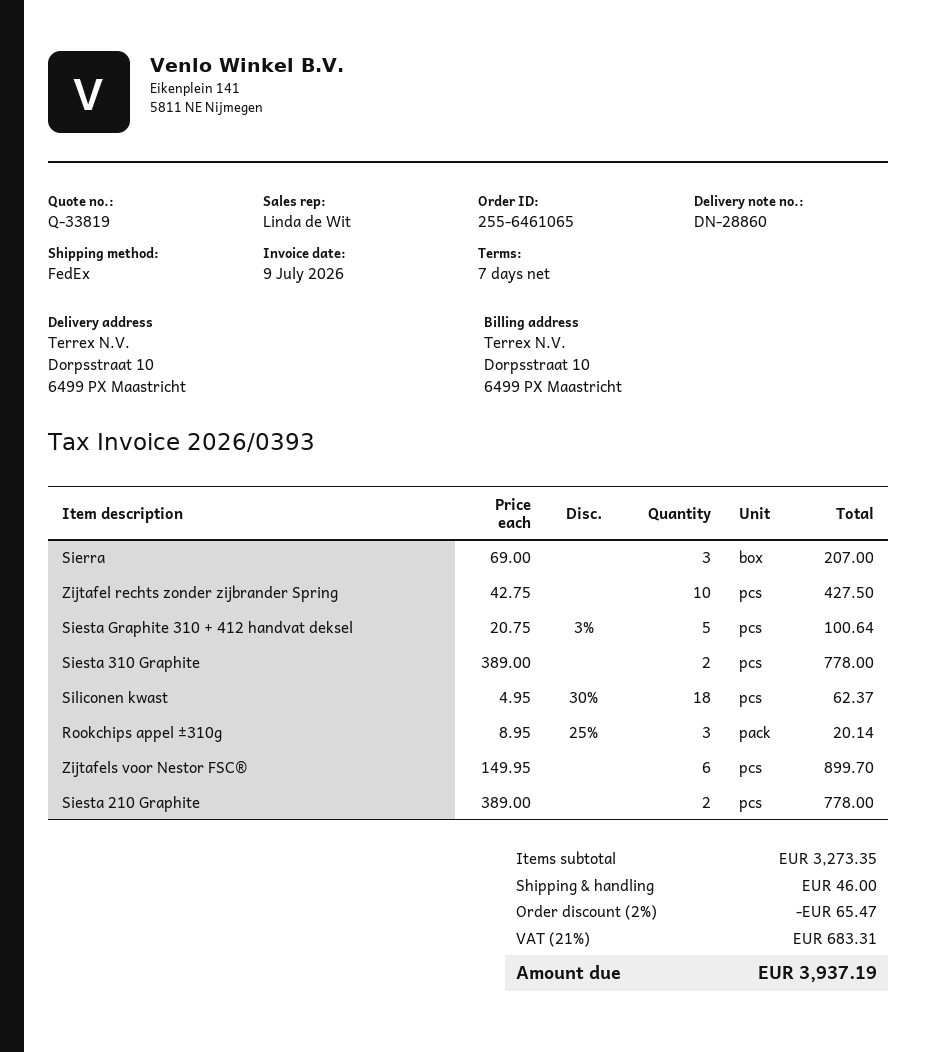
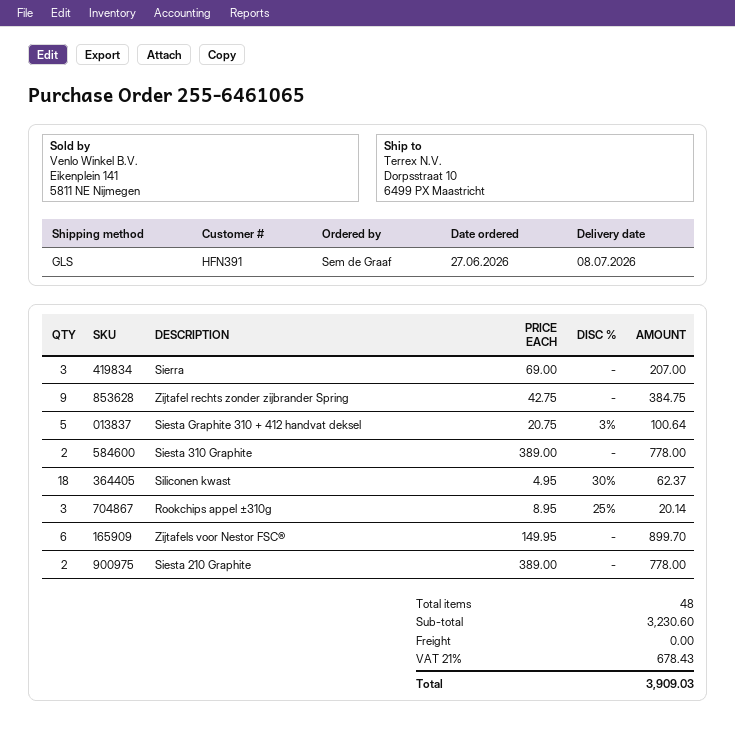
shipping method: FedEx -> GLS
Zijtafel rechts zonder zijbrander Spring: 10 x 42.75 = 427.50 -> 9 x 42.75 = 384.75
subtotal: 3273.35 -> 3230.60
discount: 2% = 65.47 -> none
shipping: 46.00 -> 0.00
tax: 21% = 683.31 -> 21% = 678.43
total: 3937.19 -> 3909.03

